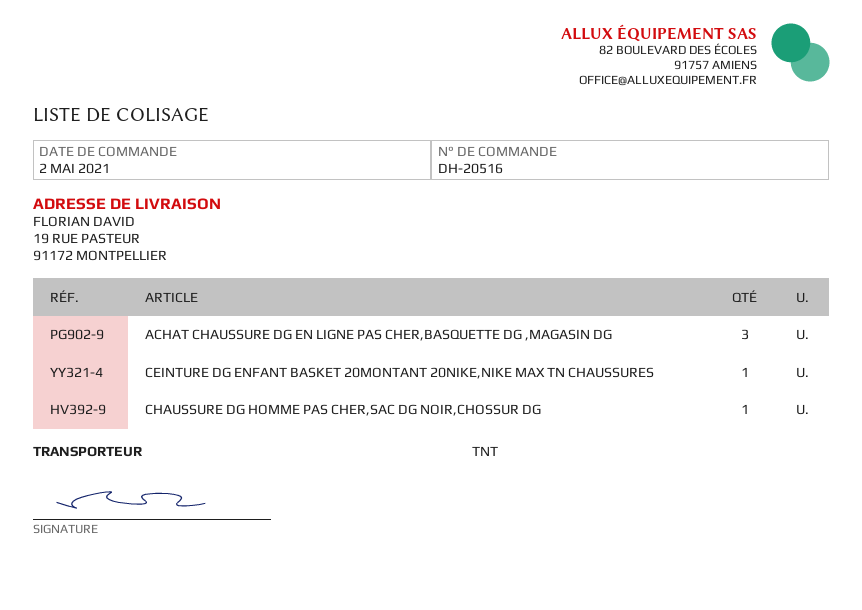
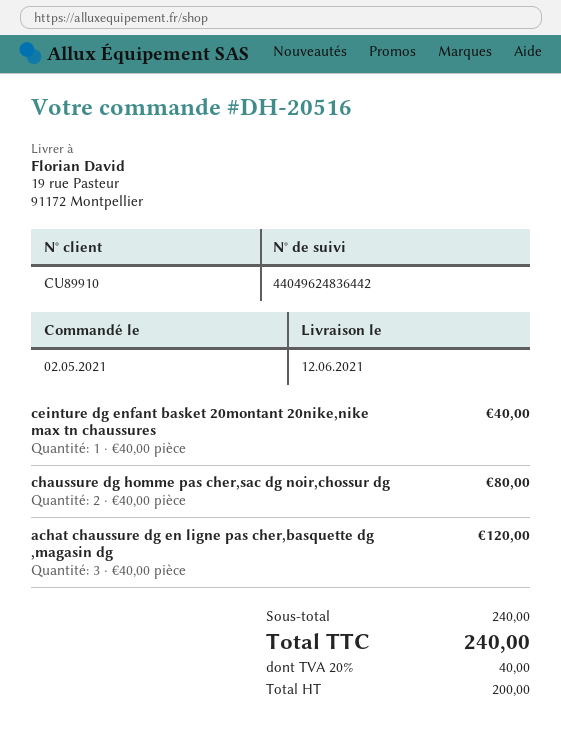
CHAUSSURE DG HOMME PAS CHER,SAC DG NOIR,CHOSSUR DG: 1 -> 2

